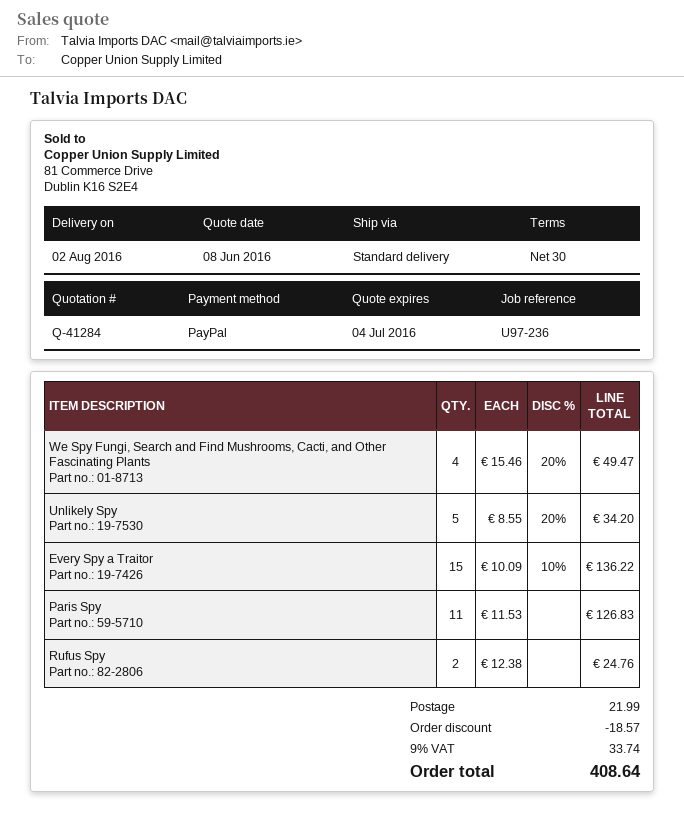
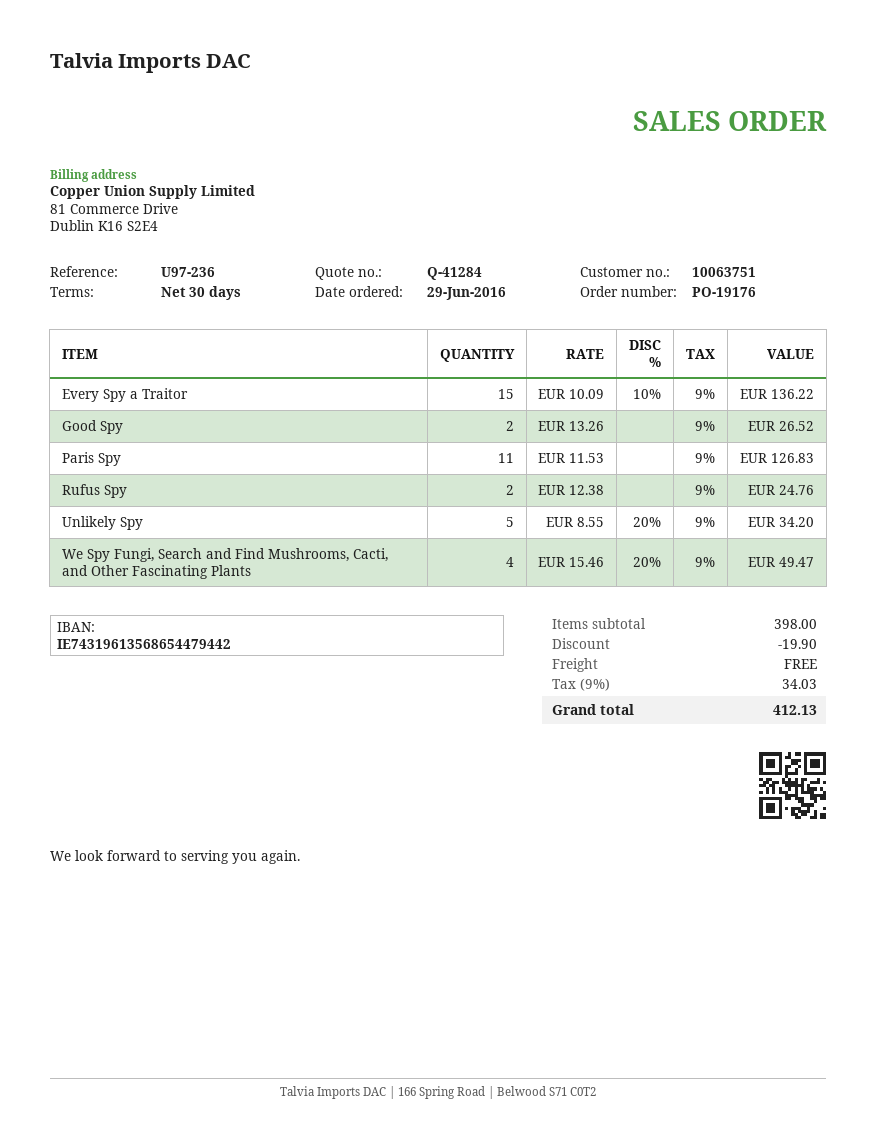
Good Spy: none -> 2 x 13.26 = 26.52
discount: 18.57 -> 19.90
shipping: 21.99 -> 0.00
tax: 9% = 33.74 -> 9% = 34.03
total: 408.64 -> 412.13

